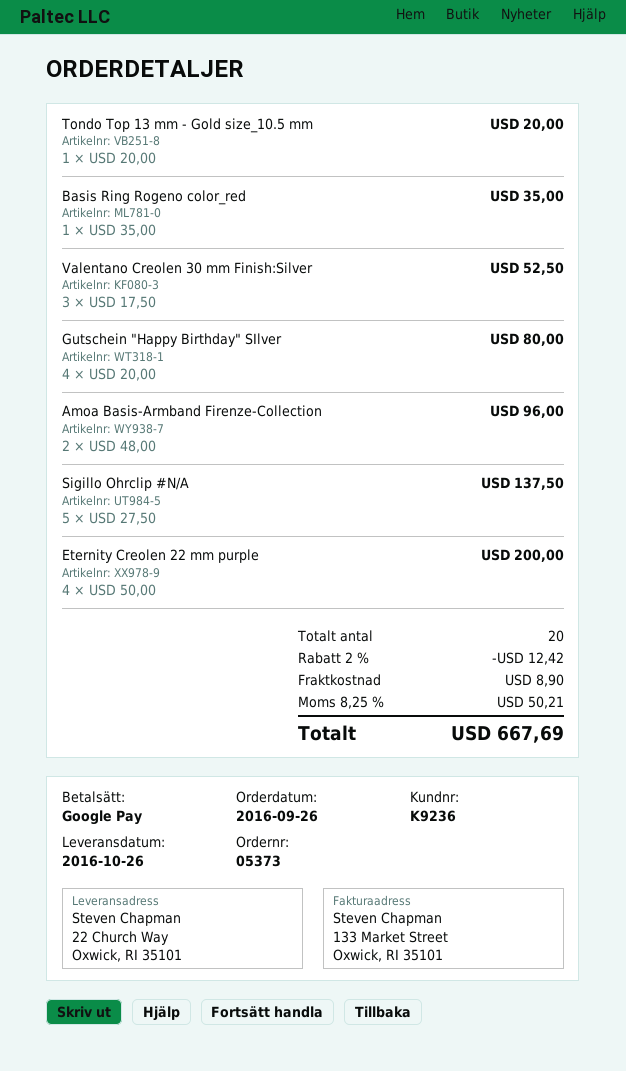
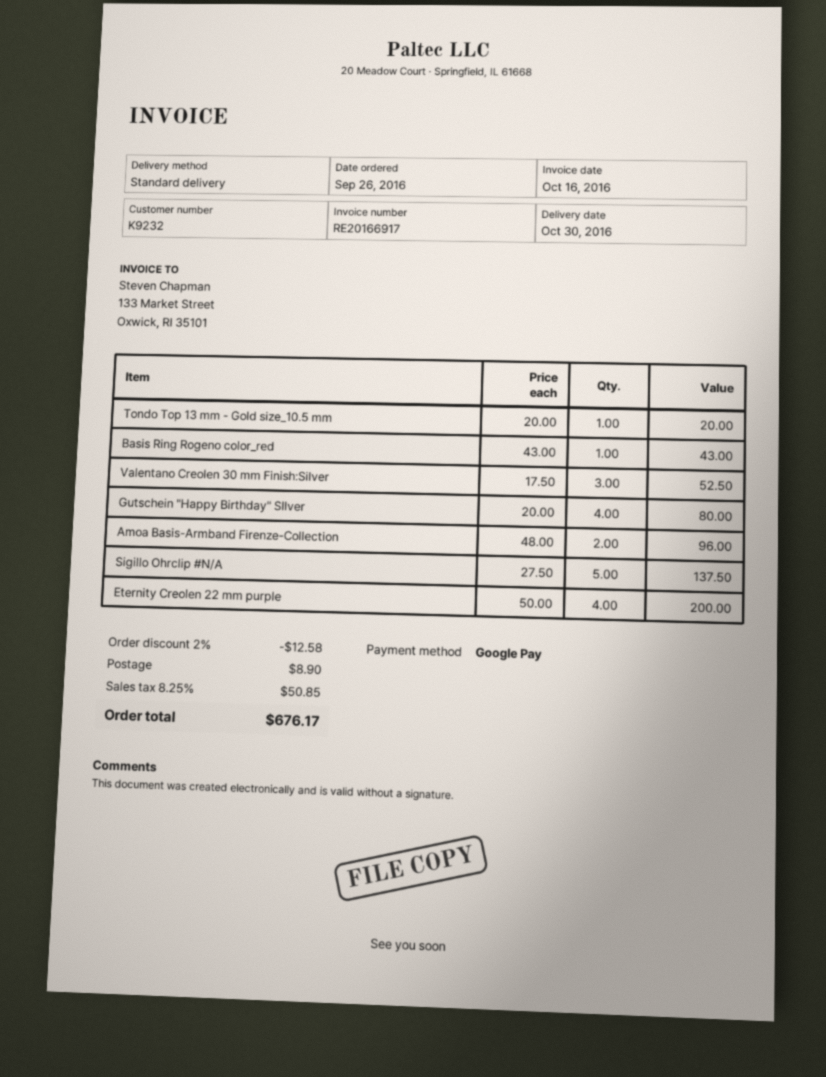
delivery date: 2016-10-26 -> 2016-10-30
customer number: K9236 -> K9232
Basis Ring Rogeno color_red: 1 x 35.00 = 35.00 -> 1 x 43.00 = 43.00
discount: 2% = 12.42 -> 2% = 12.58
tax: 8.25% = 50.21 -> 8.25% = 50.85
total: 667.69 -> 676.17

